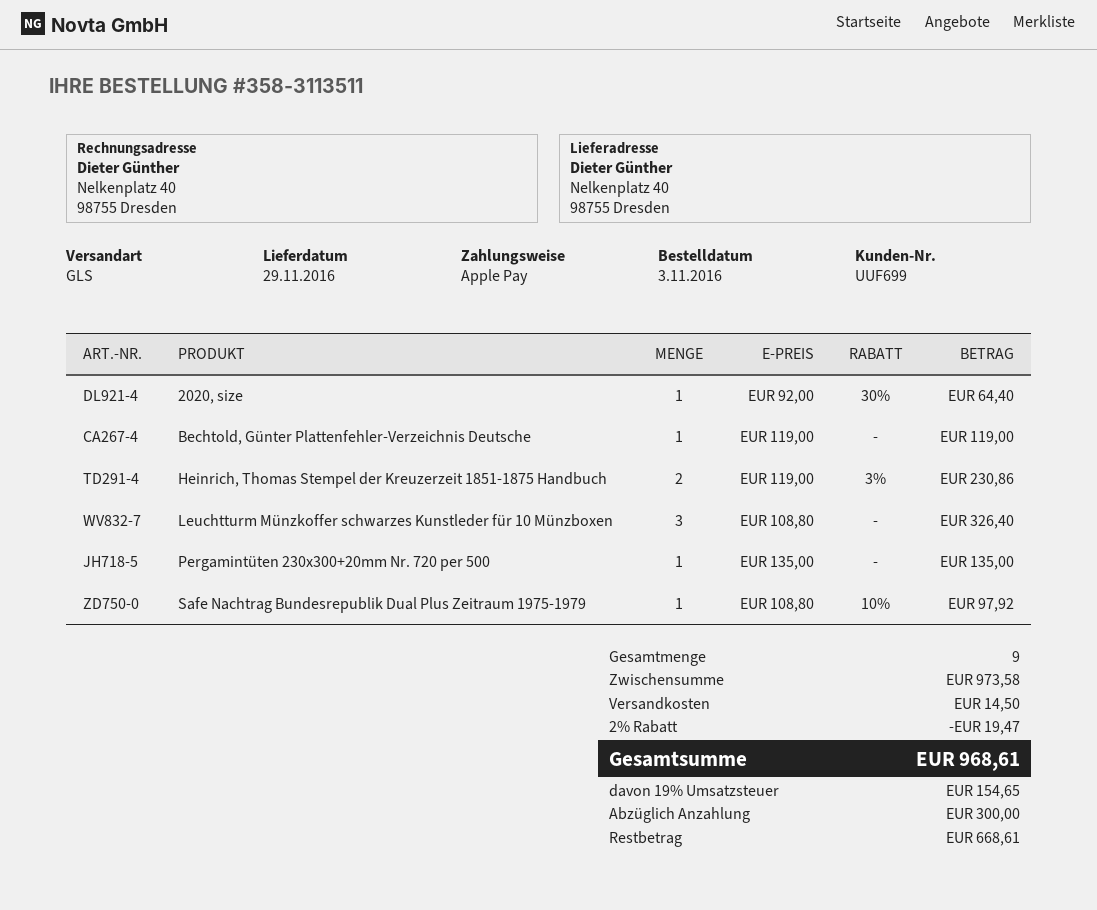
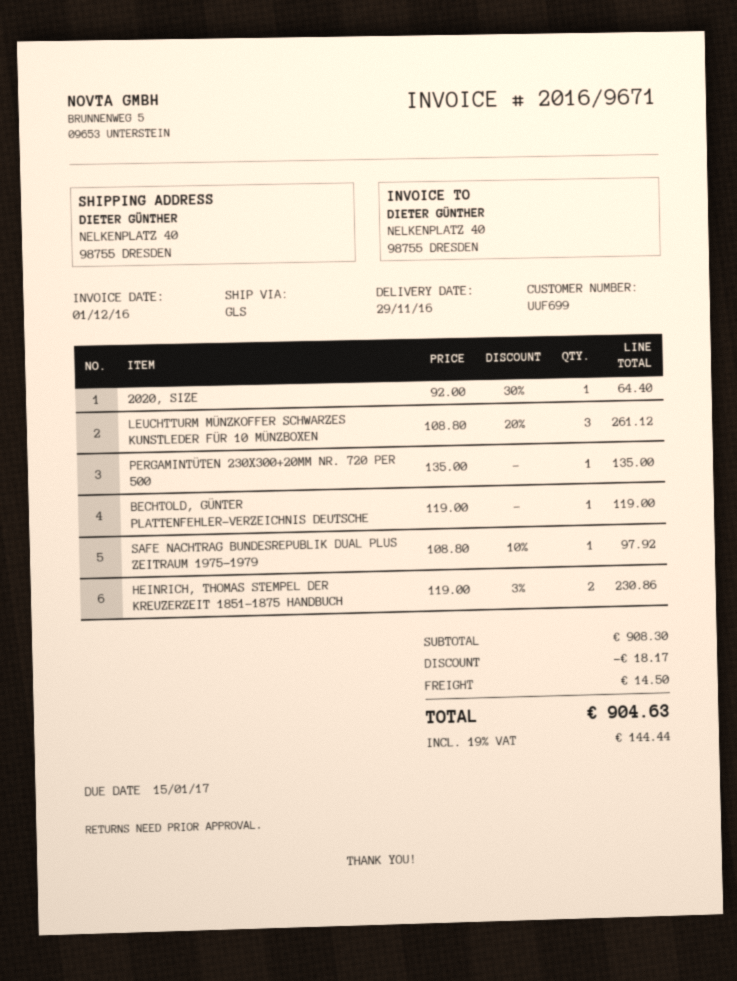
Leuchtturm Münzkoffer schwarzes Kunstleder für 10 Münzboxen: 3 x 108.80 = 326.40 -> 3 x 108.80 - 20% = 261.12
subtotal: 973.58 -> 908.30
discount: 19.47 -> 18.17
tax: 19% = 154.65 -> 19% = 144.44
total: 968.61 -> 904.63

